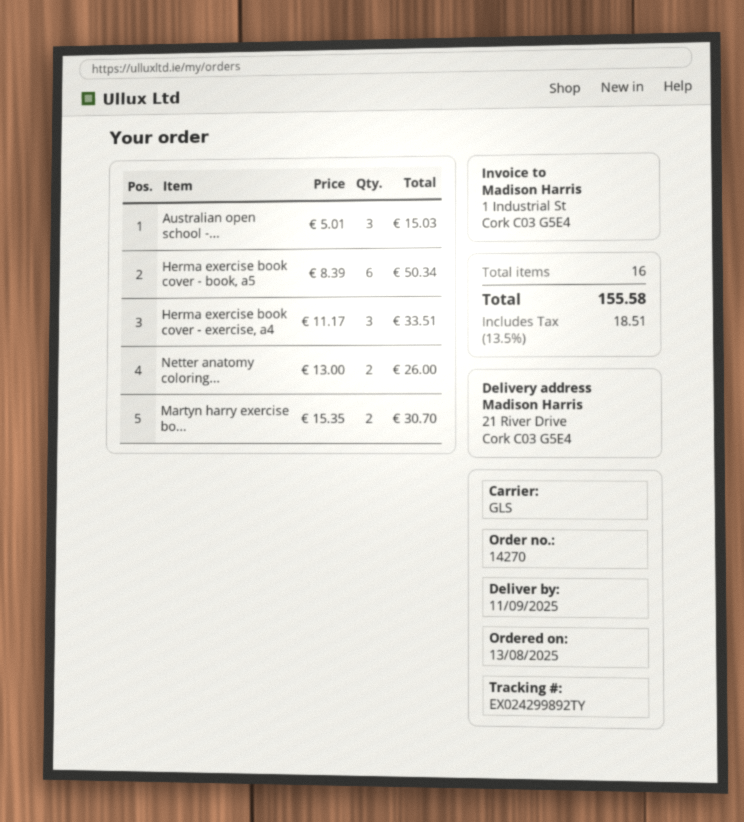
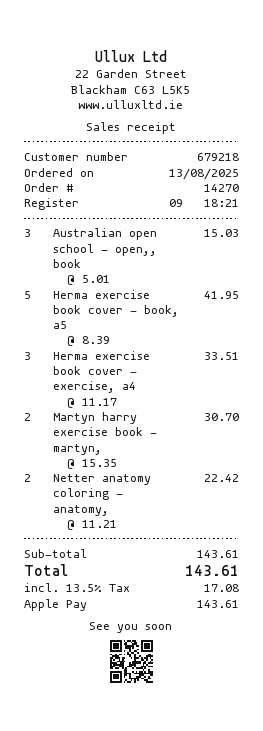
Herma exercise book cover - book, a5: 6 x 8.39 = 50.34 -> 5 x 8.39 = 41.95
Netter anatomy coloring...: 2 x 13.00 = 26.00 -> 2 x 11.21 = 22.42
tax: 13.5% = 18.51 -> 13.5% = 17.08
total: 155.58 -> 143.61

